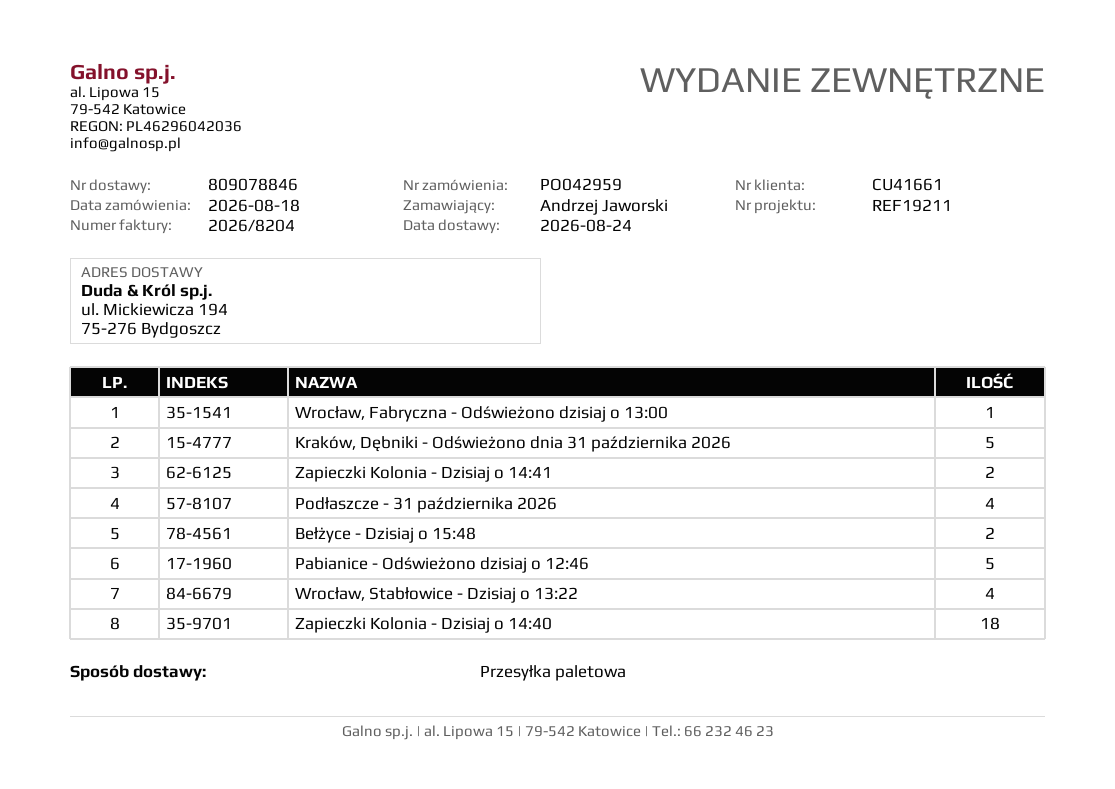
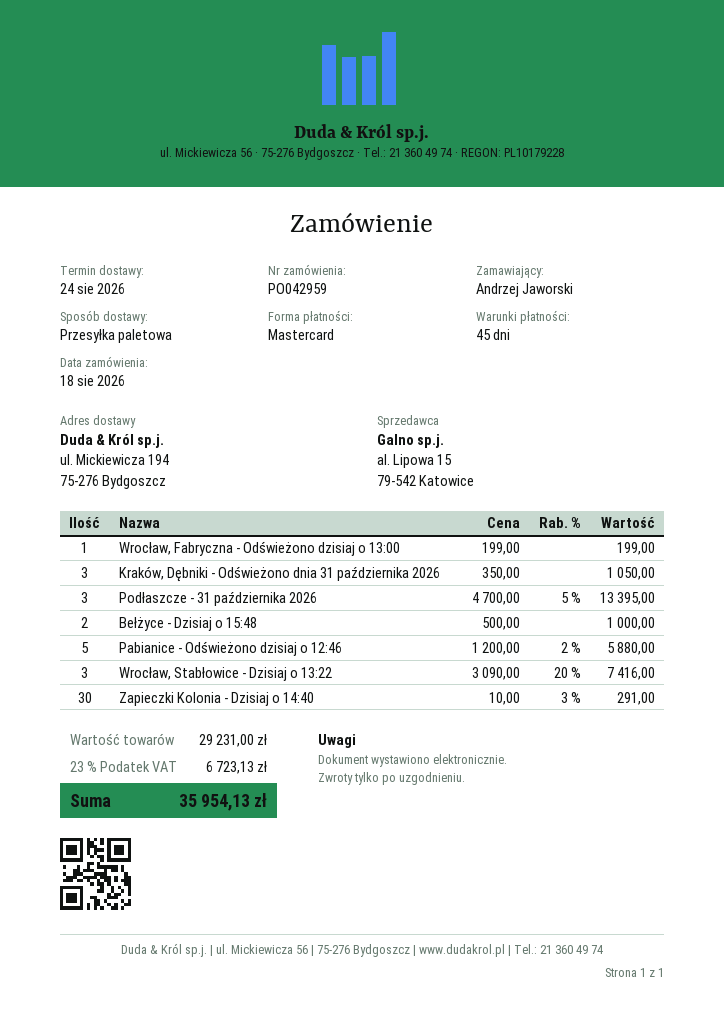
Kraków, Dębniki - Odświeżono dnia 31 października 2026: 5 -> 3
Zapieczki Kolonia - Dzisiaj o 14:41: 2 -> none
Podłaszcze - 31 października 2026: 4 -> 3
Wrocław, Stabłowice - Dzisiaj o 13:22: 4 -> 3
Zapieczki Kolonia - Dzisiaj o 14:40: 18 -> 30

